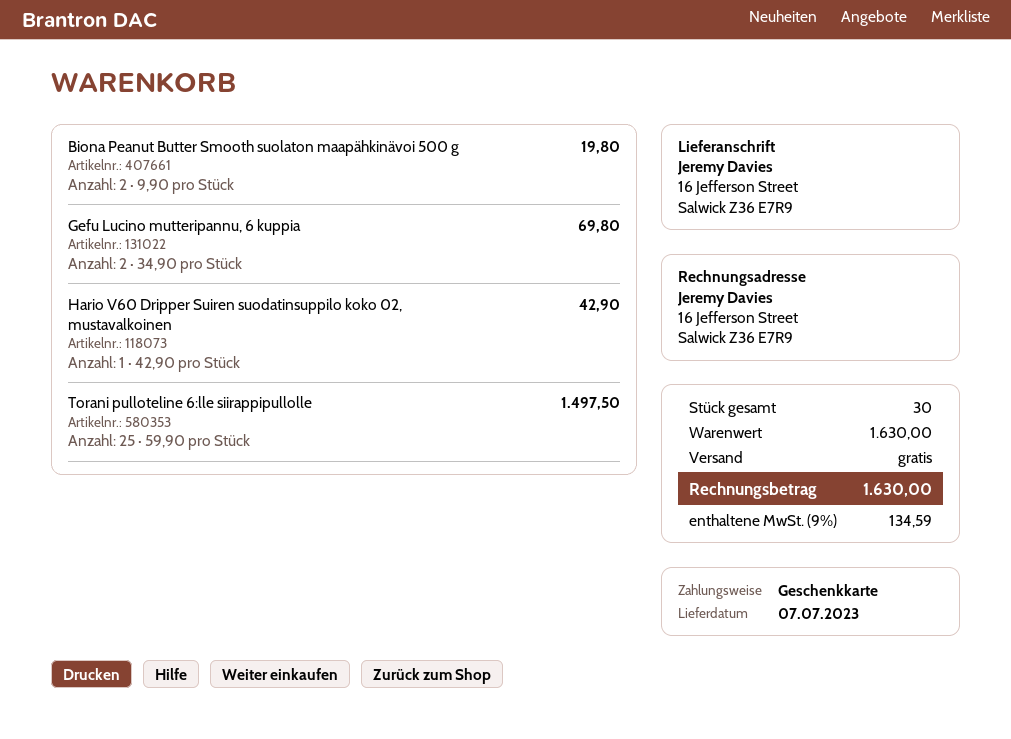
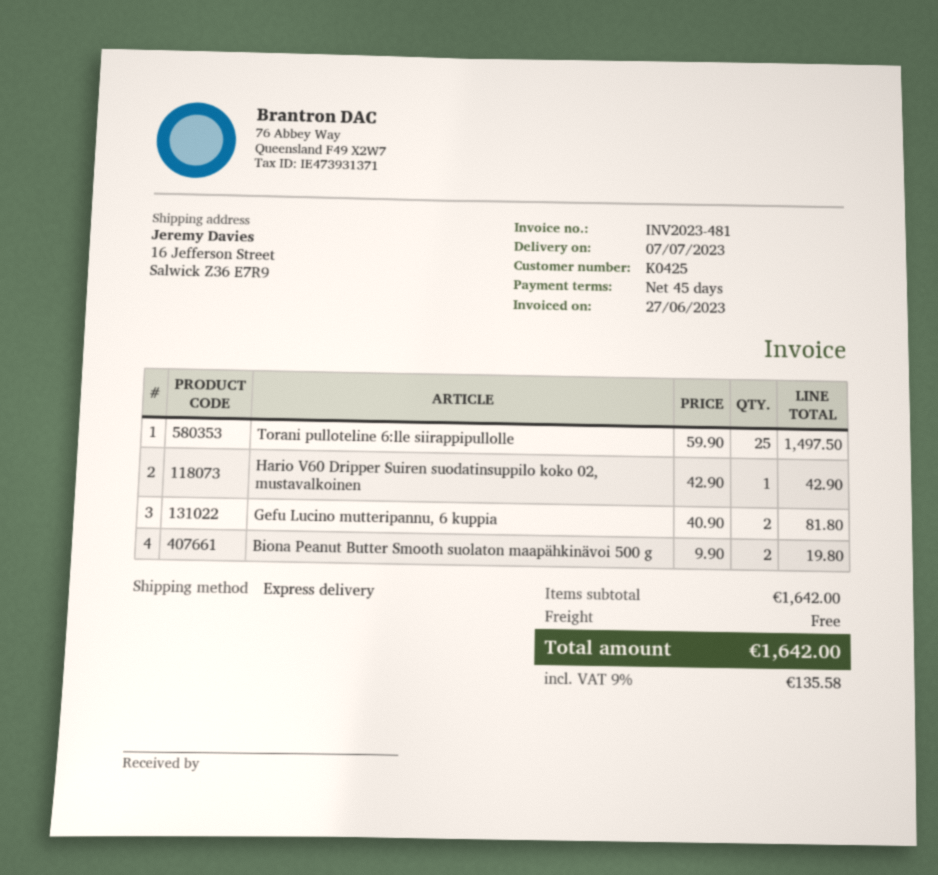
Gefu Lucino mutteripannu, 6 kuppia: 2 x 34.90 = 69.80 -> 2 x 40.90 = 81.80
subtotal: 1630.00 -> 1642.00
tax: 9% = 134.59 -> 9% = 135.58
total: 1630.00 -> 1642.00

